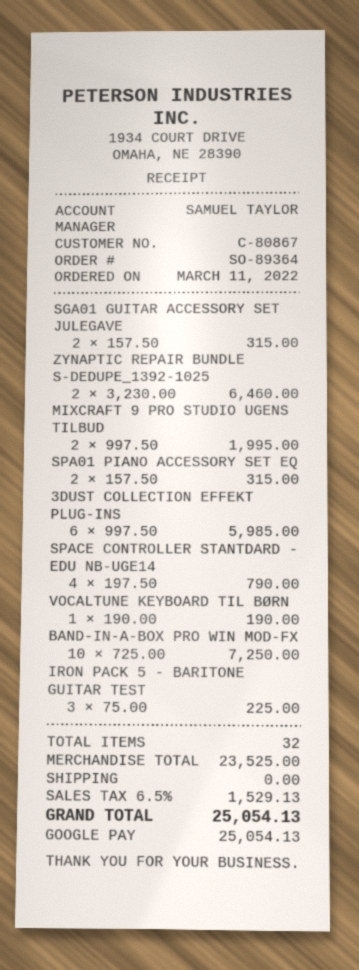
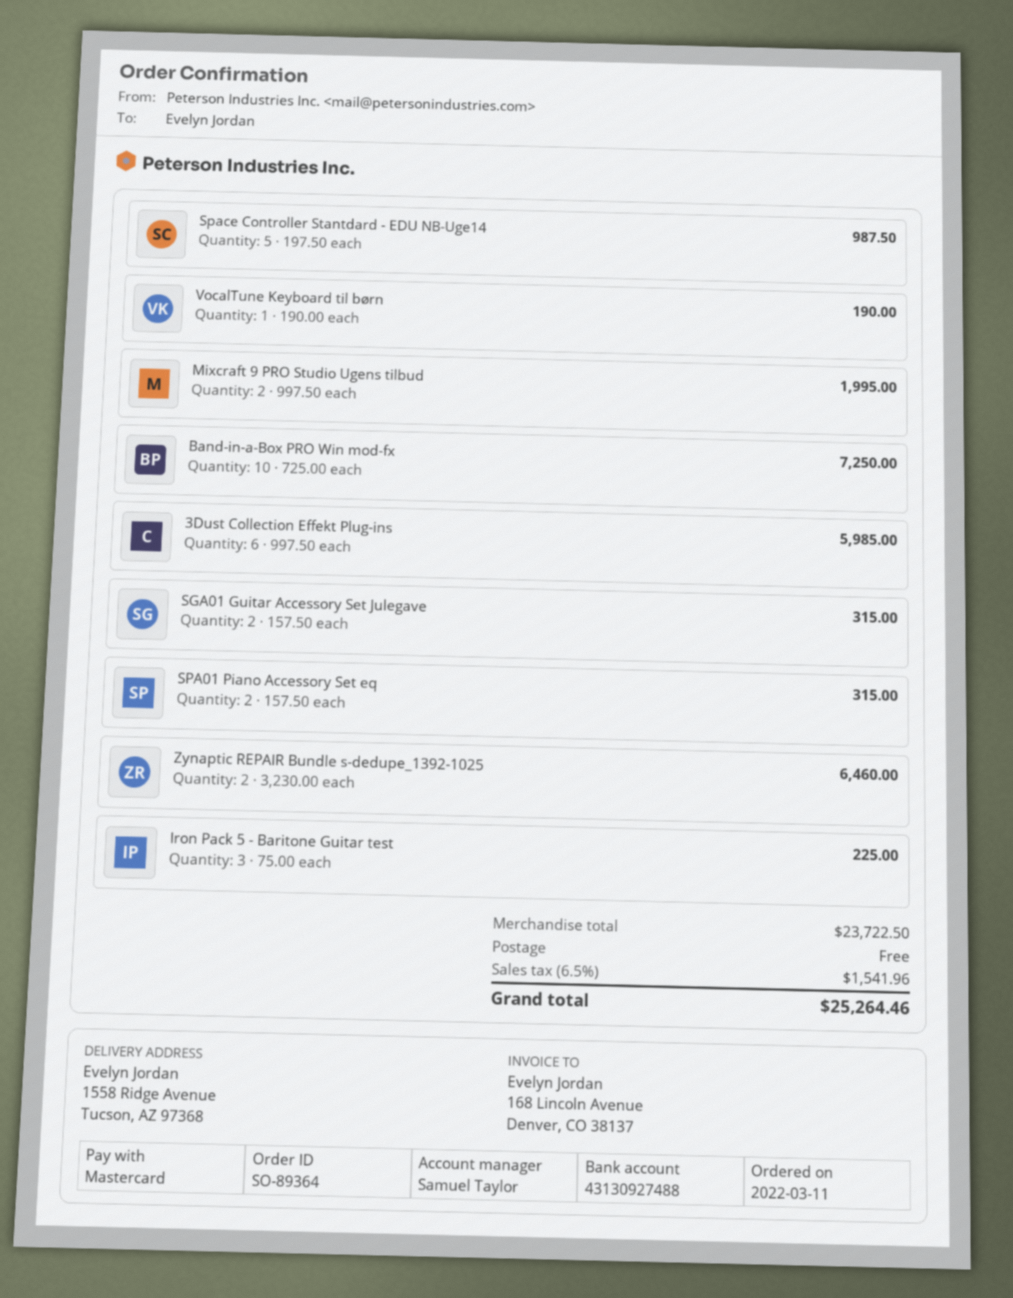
payment method: Google Pay -> Mastercard
SPACE CONTROLLER STANTDARD - EDU NB-UGE14: 4 x 197.50 = 790.00 -> 5 x 197.50 = 987.50
subtotal: 23525.00 -> 23722.50
tax: 6.5% = 1529.13 -> 6.5% = 1541.96
total: 25054.13 -> 25264.46

